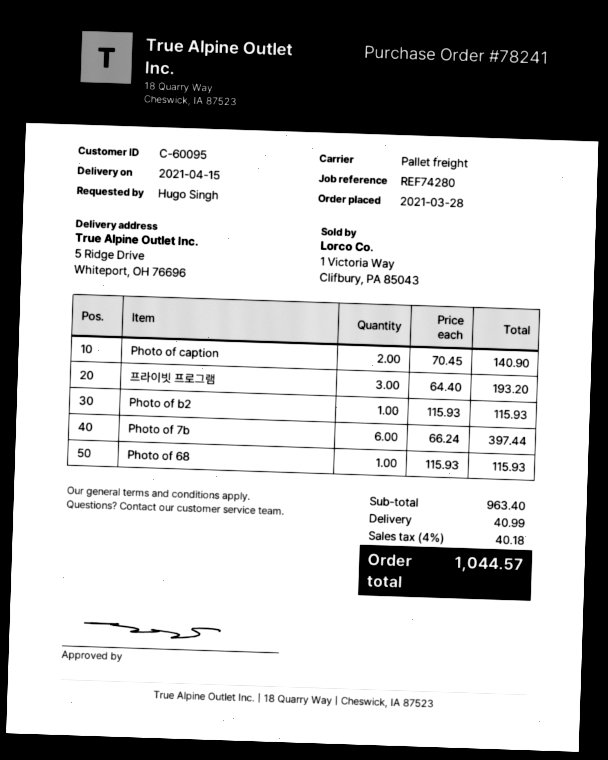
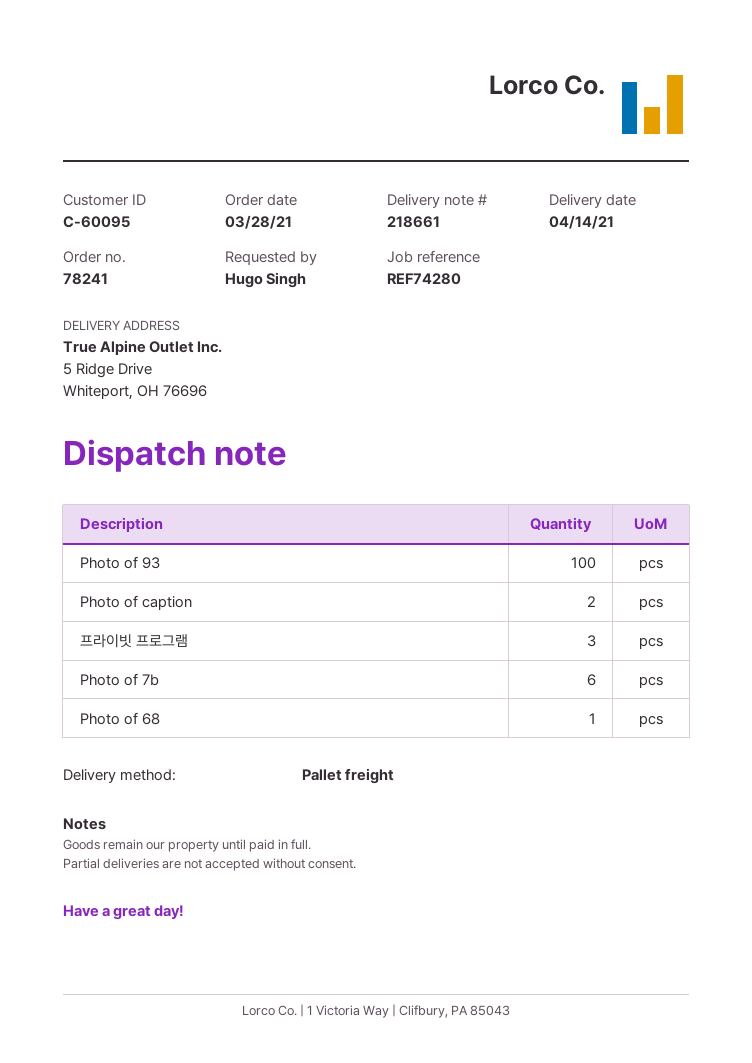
delivery date: 2021-04-15 -> 2021-04-14
Photo of b2: 1 -> none
Photo of 93: none -> 100

